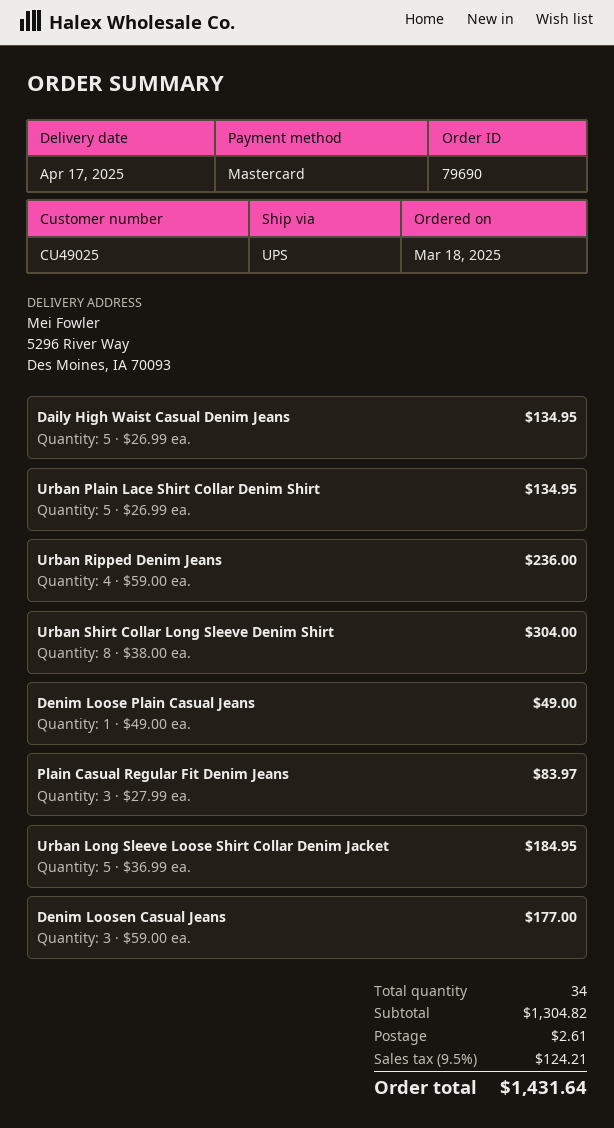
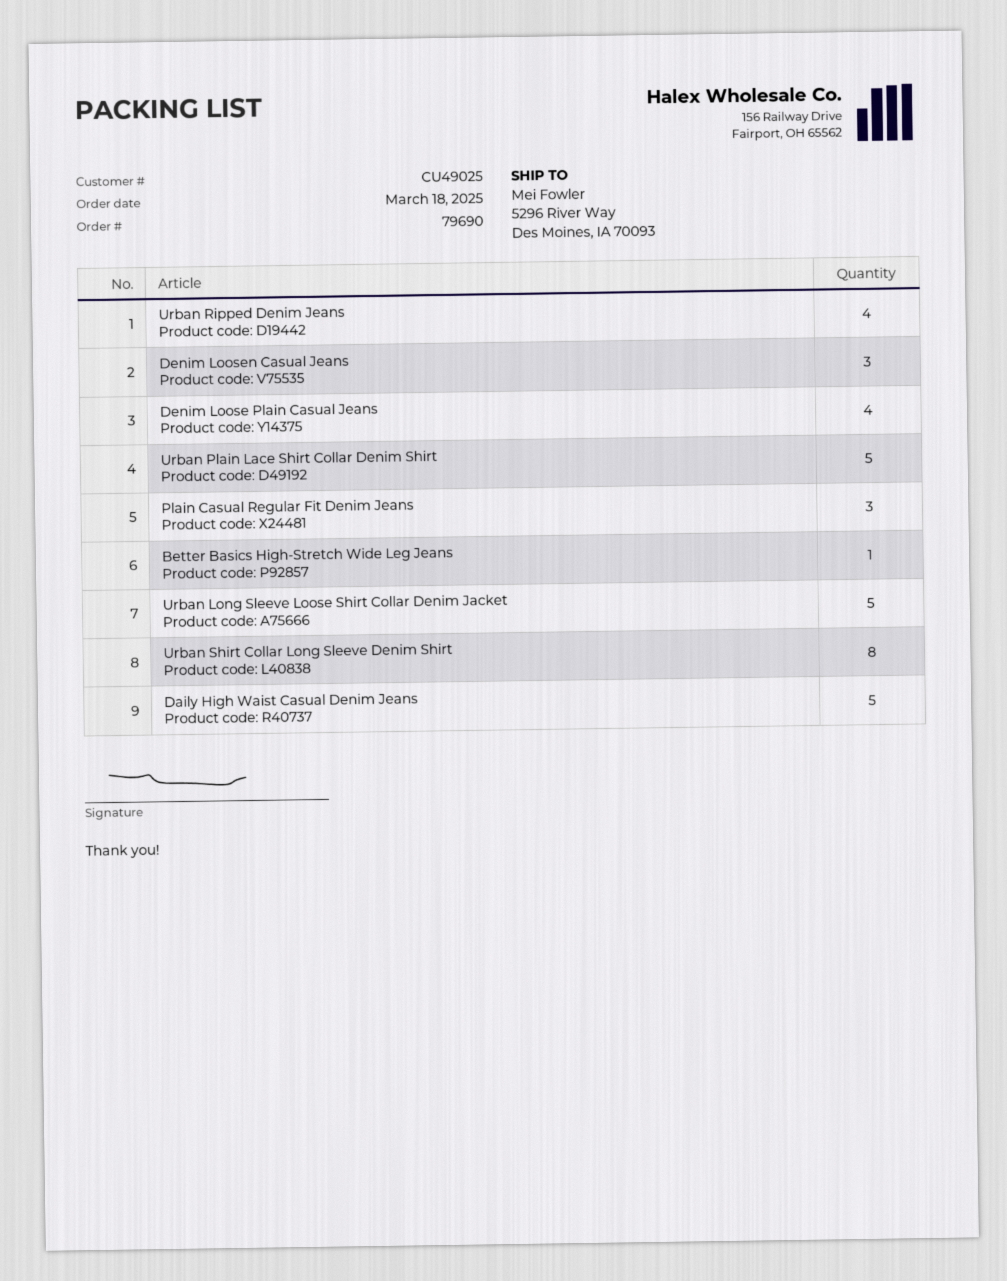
Denim Loose Plain Casual Jeans: 1 -> 4
Better Basics High-Stretch Wide Leg Jeans: none -> 1

